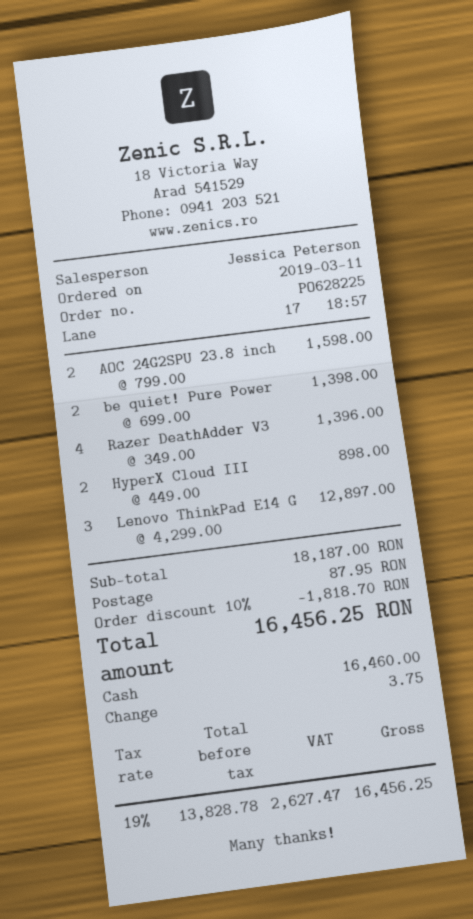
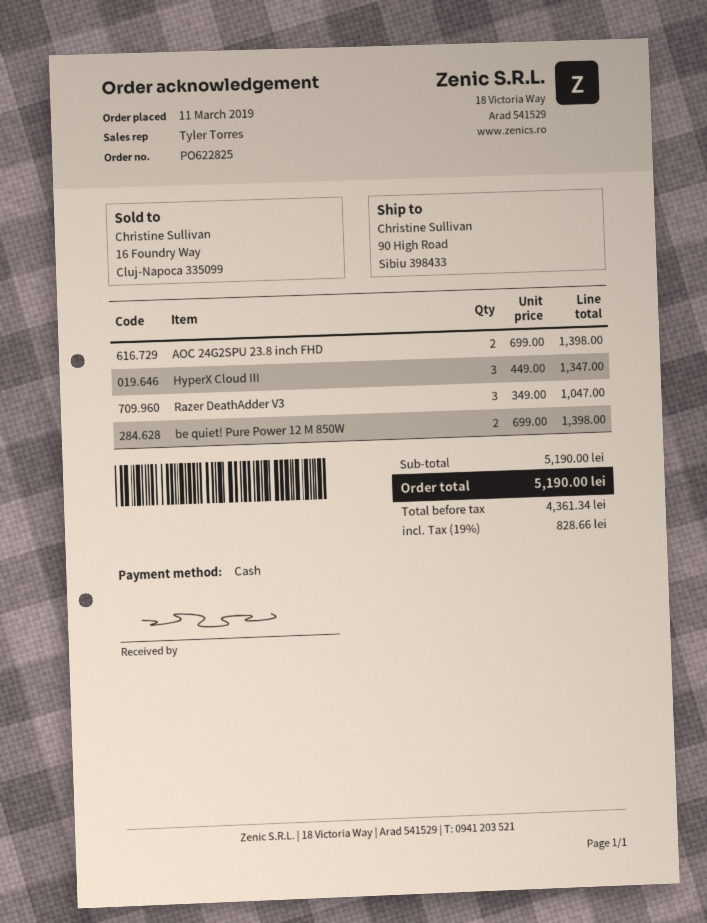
order number: PO628225 -> PO622825
sales rep: Jessica Peterson -> Tyler Torres
AOC 24G2SPU 23.8 inch: 2 x 799.00 = 1598.00 -> 2 x 699.00 = 1398.00
Razer DeathAdder V3: 4 x 349.00 = 1396.00 -> 3 x 349.00 = 1047.00
HyperX Cloud III: 2 x 449.00 = 898.00 -> 3 x 449.00 = 1347.00
Lenovo ThinkPad E14 G: 3 x 4299.00 = 12897.00 -> none
subtotal: 18187.00 -> 5190.00
discount: 10% = 1818.70 -> none
shipping: 87.95 -> none
net: 13828.78 -> 4361.34
tax: 19% = 2627.47 -> 19% = 828.66
total: 16456.25 -> 5190.00

